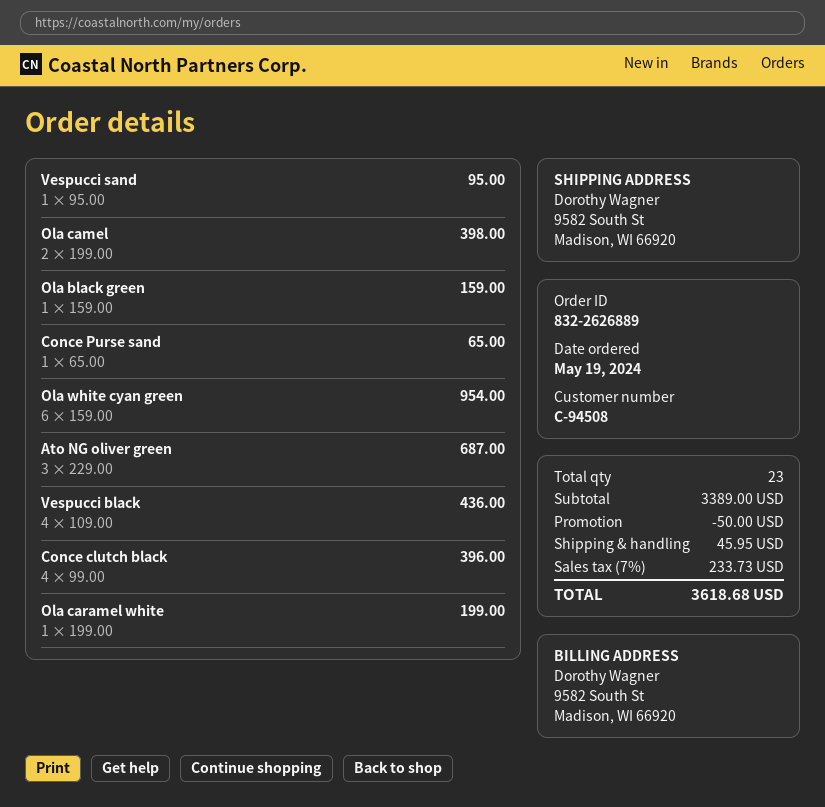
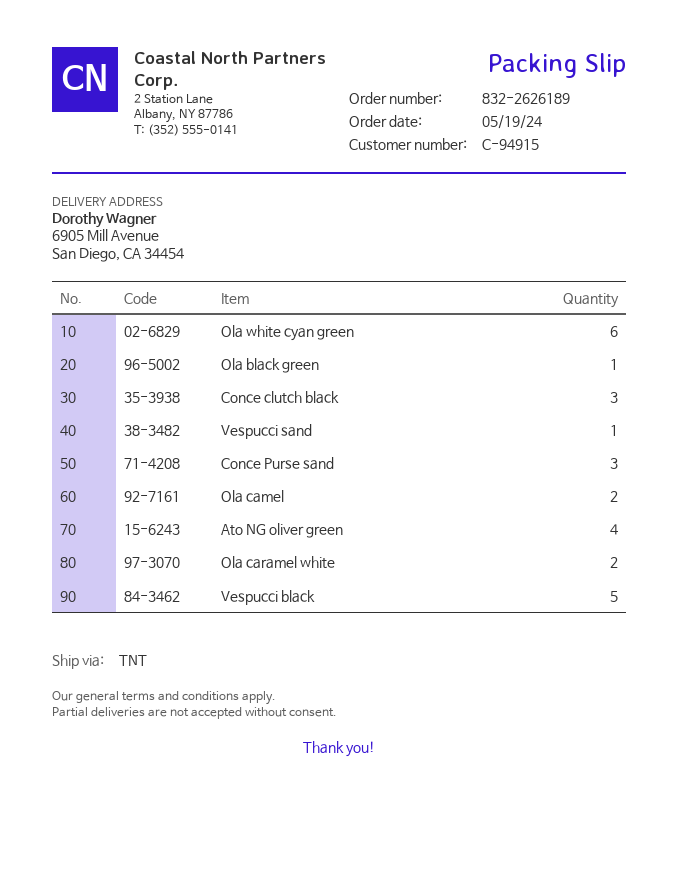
order number: 832-2626889 -> 832-2626189
customer number: C-94508 -> C-94915
ship to: 9582 South St, Madison, WI 66920 -> 6905 Mill Avenue, San Diego, CA 34454
Conce Purse sand: 1 -> 3
Ato NG oliver green: 3 -> 4
Vespucci black: 4 -> 5
Conce clutch black: 4 -> 3
Ola caramel white: 1 -> 2

